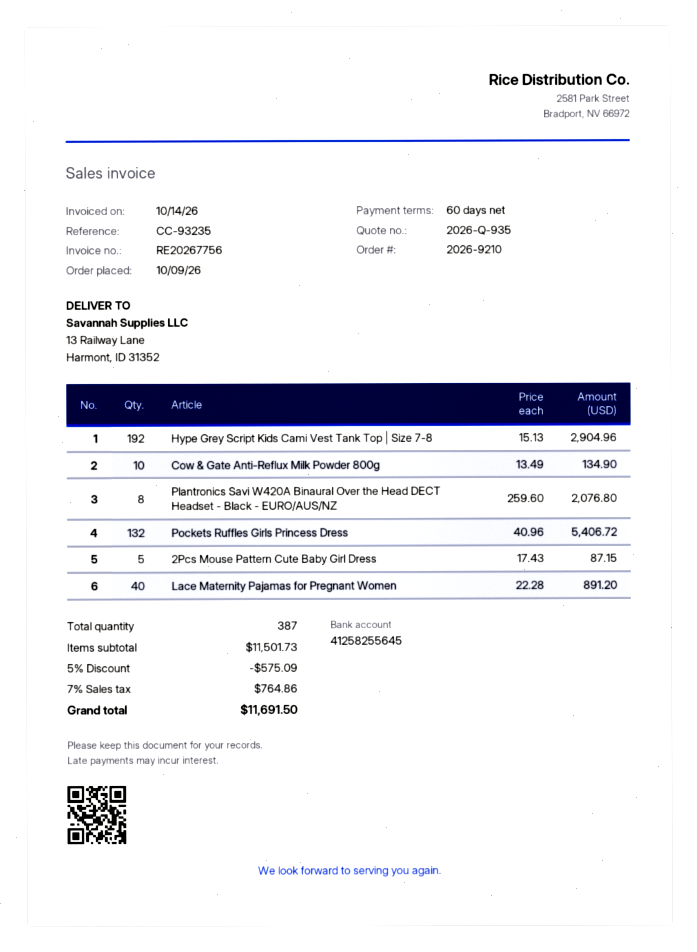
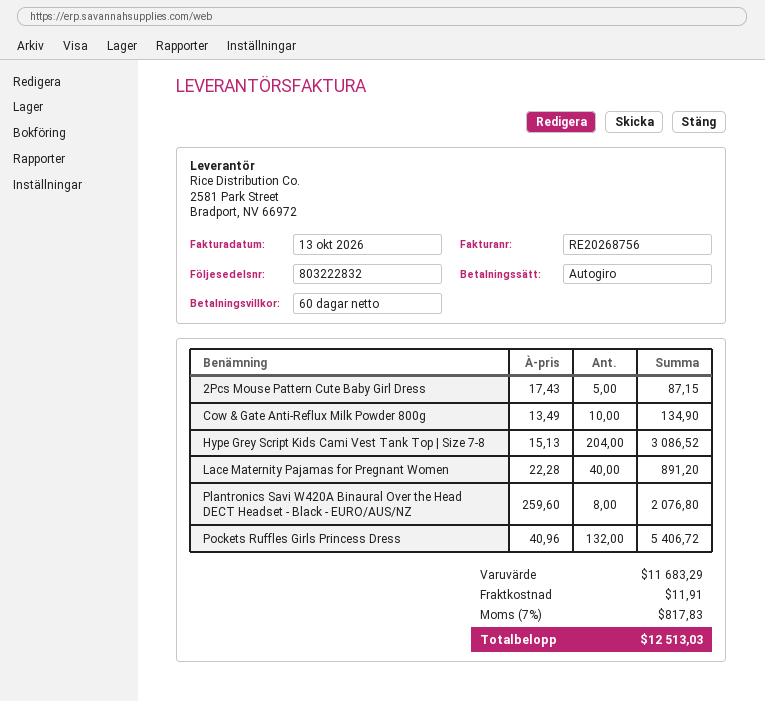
invoice number: RE20267756 -> RE20268756
invoice date: 2026-10-14 -> 2026-10-13
Hype Grey Script Kids Cami Vest Tank Top | Size 7-8: 192 x 15.13 = 2904.96 -> 204 x 15.13 = 3086.52
subtotal: 11501.73 -> 11683.29
discount: 5% = 575.09 -> none
shipping: none -> 11.91
tax: 7% = 764.86 -> 7% = 817.83
total: 11691.50 -> 12513.03

